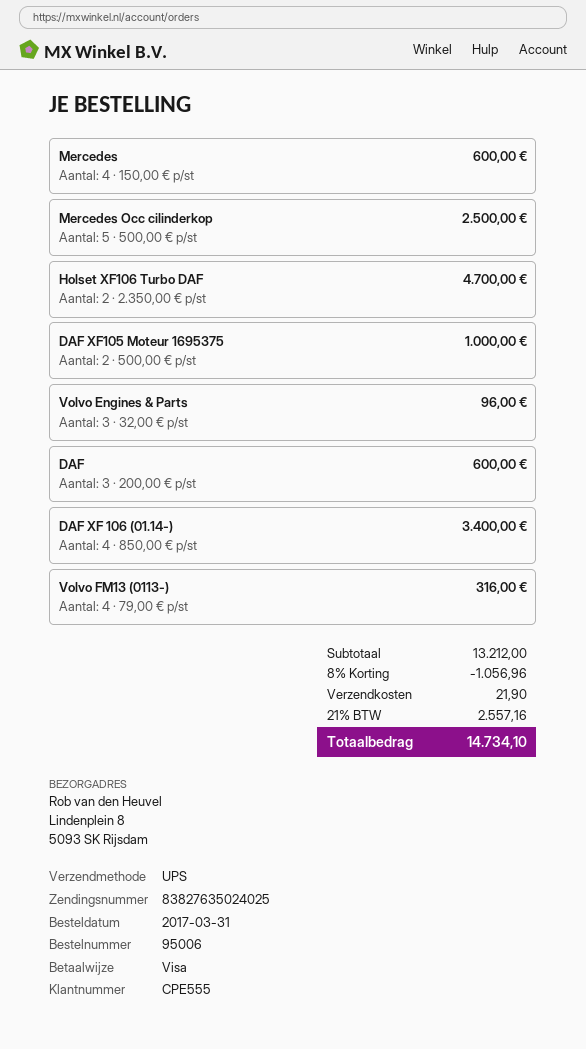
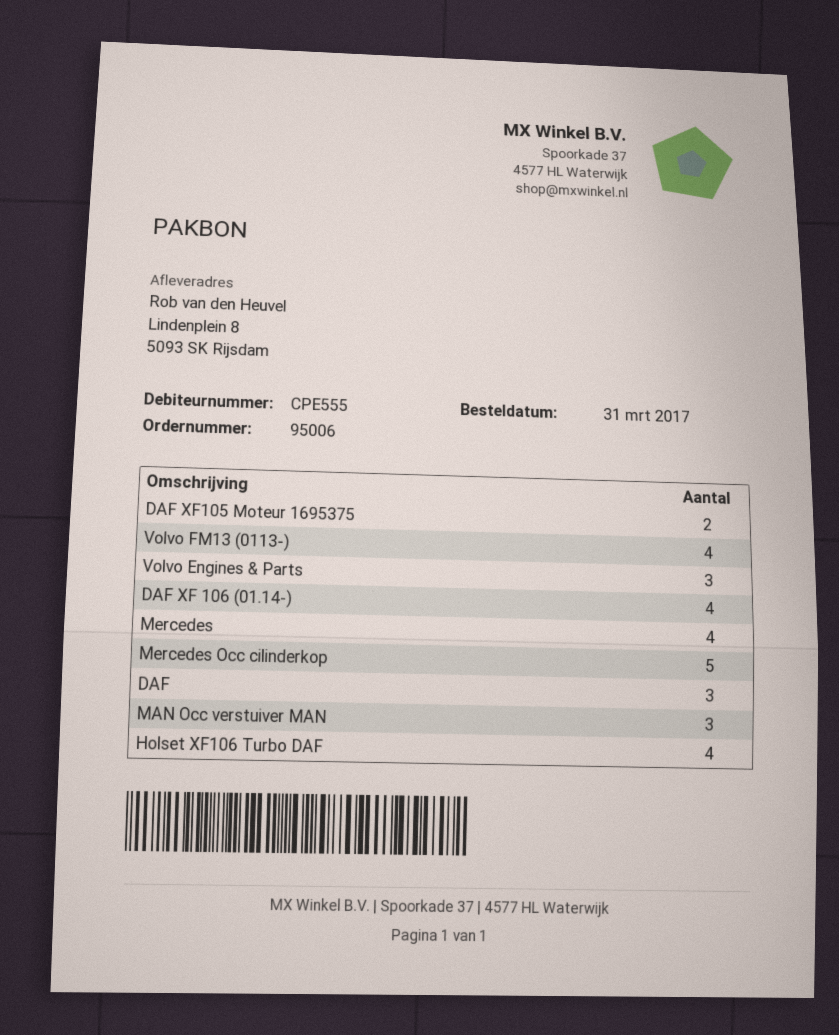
Holset XF106 Turbo DAF: 2 -> 4
MAN Occ verstuiver MAN: none -> 3

